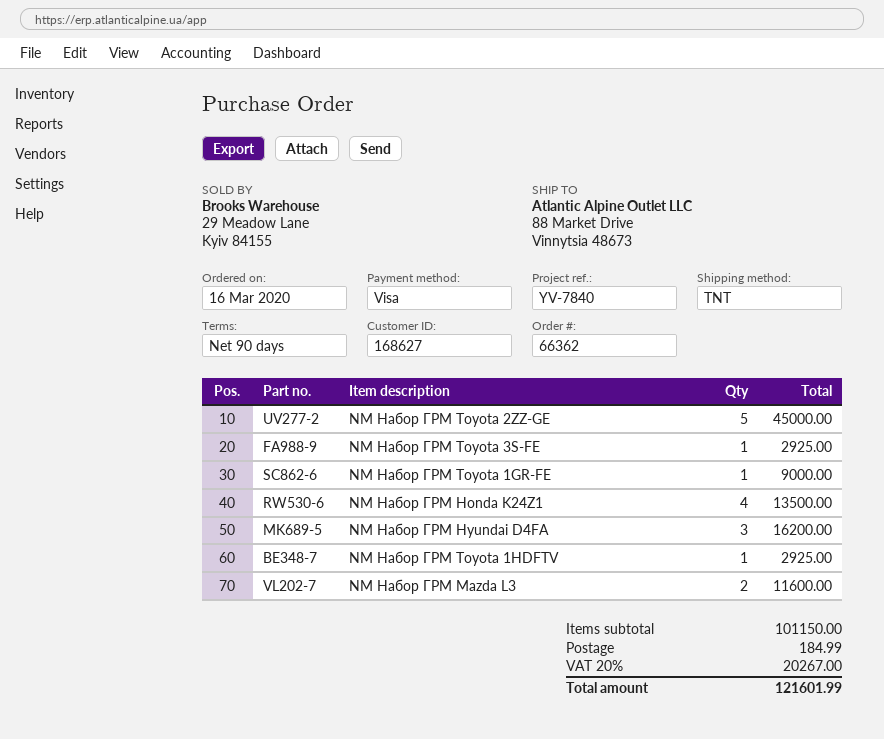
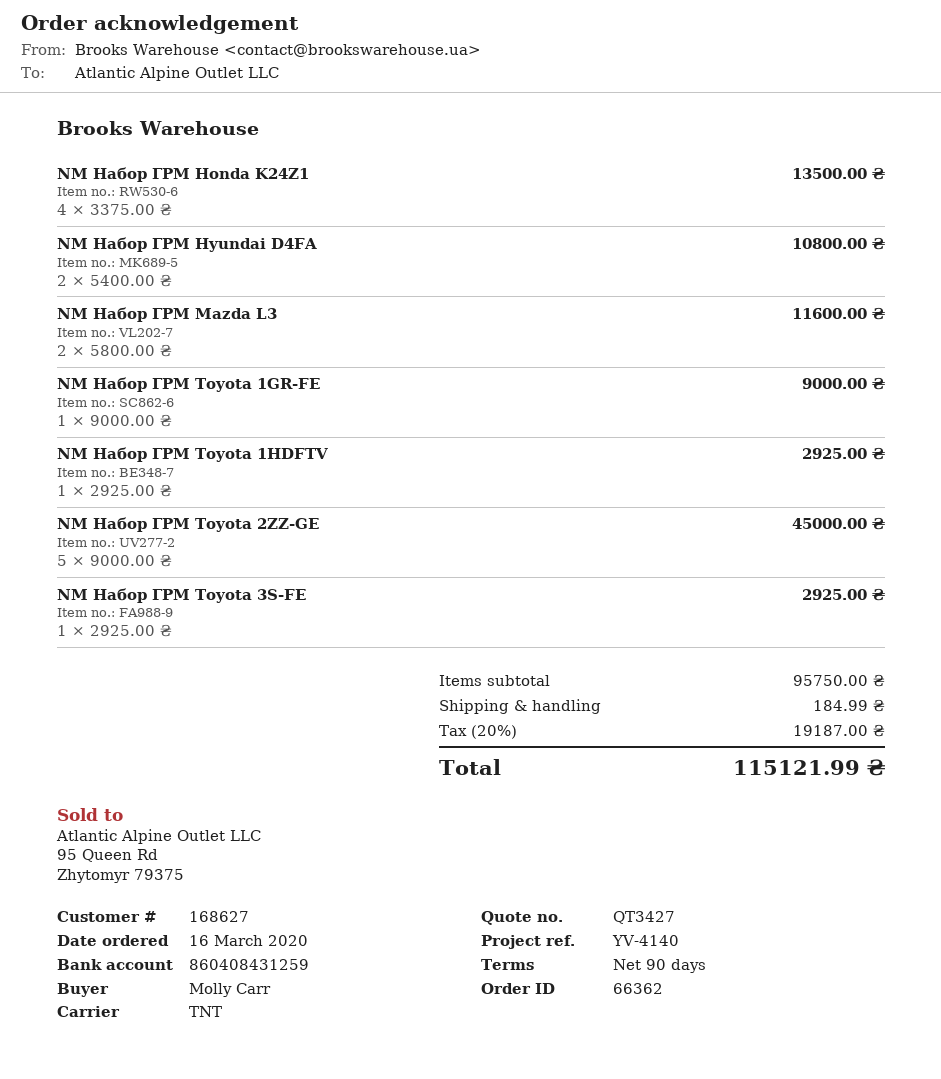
reference: YV-7840 -> YV-4140
NM Набор ГРМ Hyundai D4FA: 3 for 16200.00 -> 2 for 10800.00
subtotal: 101150.00 -> 95750.00
tax: 20% = 20267.00 -> 20% = 19187.00
total: 121601.99 -> 115121.99

